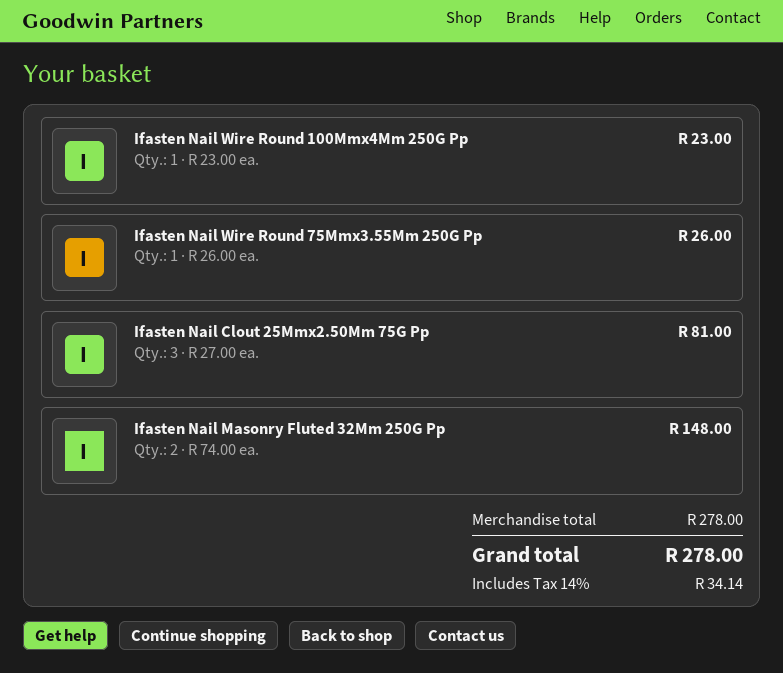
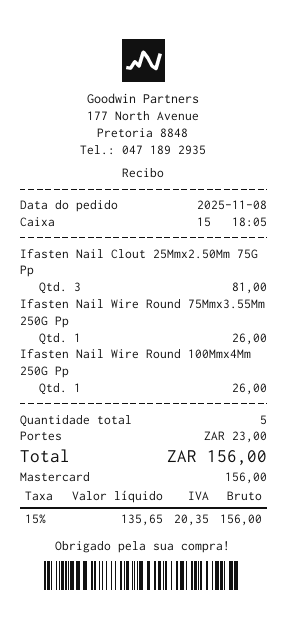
Ifasten Nail Wire Round 100Mmx4Mm 250G Pp: 1 for 23.00 -> 1 for 26.00
Ifasten Nail Masonry Fluted 32Mm 250G Pp: 2 for 148.00 -> none
shipping: none -> 23.00
tax: 14% = 34.14 -> 15% = 20.35
total: 278.00 -> 156.00

